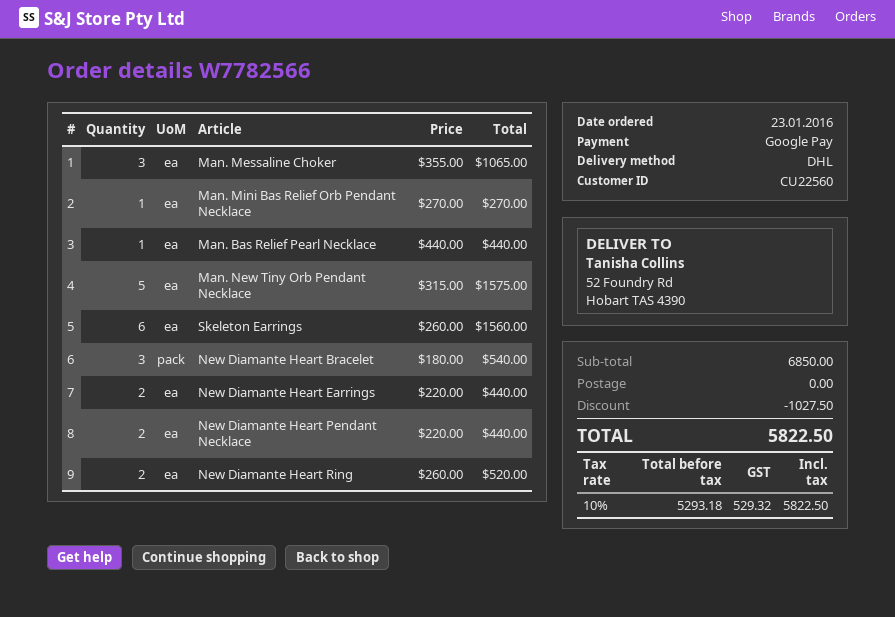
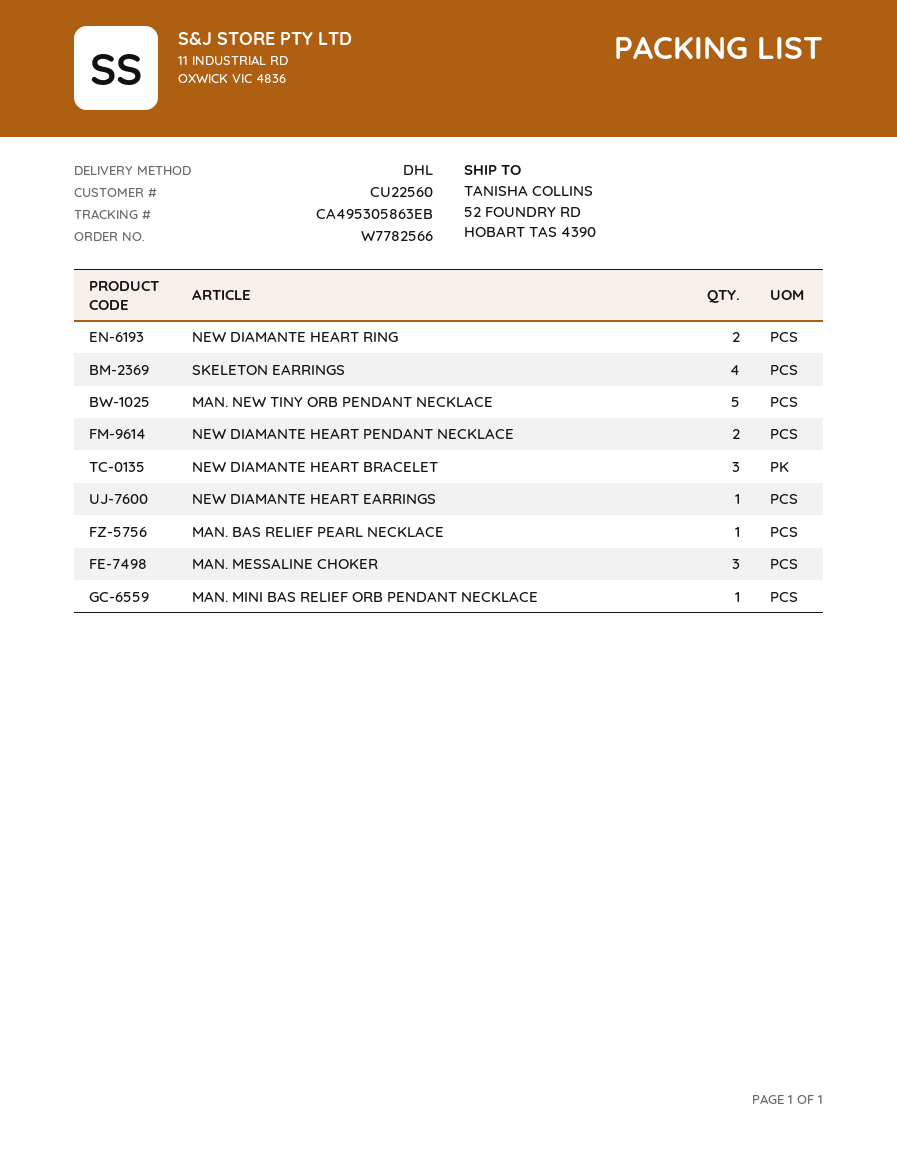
Skeleton Earrings: 6 -> 4
New Diamante Heart Earrings: 2 -> 1

